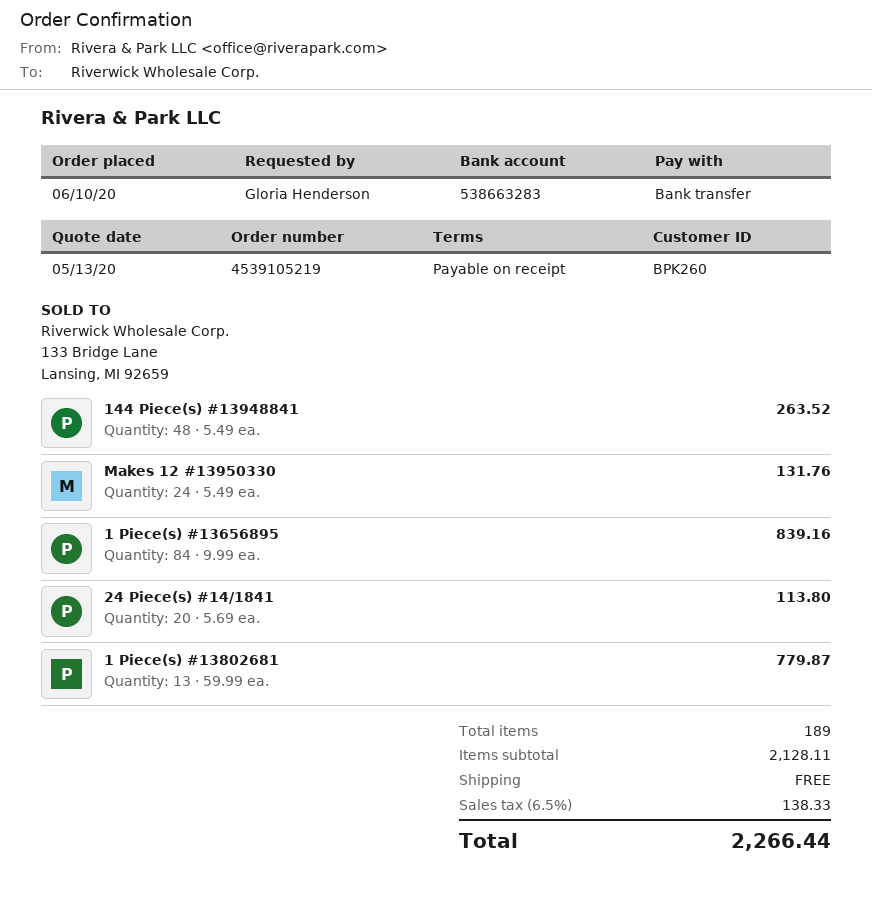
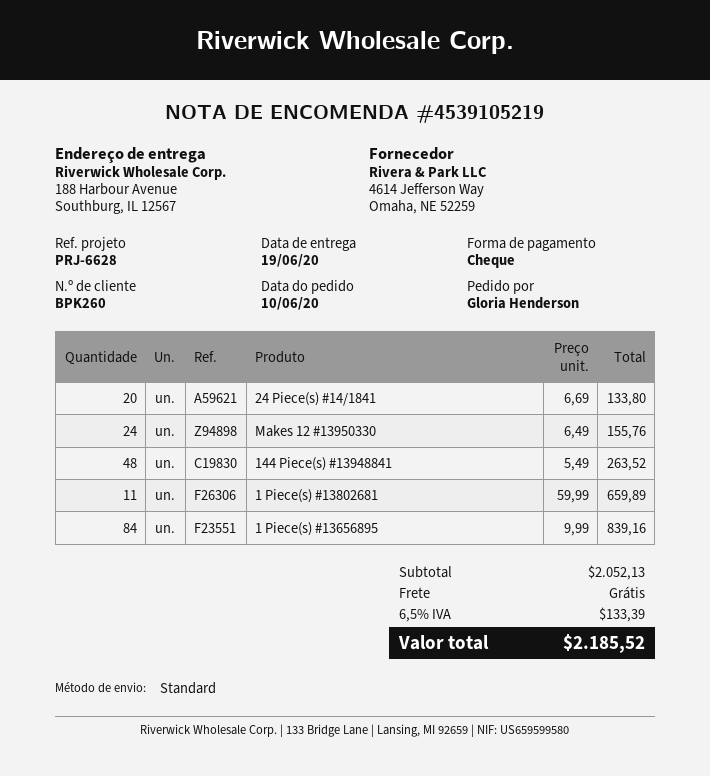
payment method: bank transfer -> cheque
Makes 12 #13950330: 24 x 5.49 = 131.76 -> 24 x 6.49 = 155.76
24 Piece(s) #14/1841: 20 x 5.69 = 113.80 -> 20 x 6.69 = 133.80
1 Piece(s) #13802681: 13 x 59.99 = 779.87 -> 11 x 59.99 = 659.89
subtotal: 2128.11 -> 2052.13
tax: 6.5% = 138.33 -> 6.5% = 133.39
total: 2266.44 -> 2185.52

